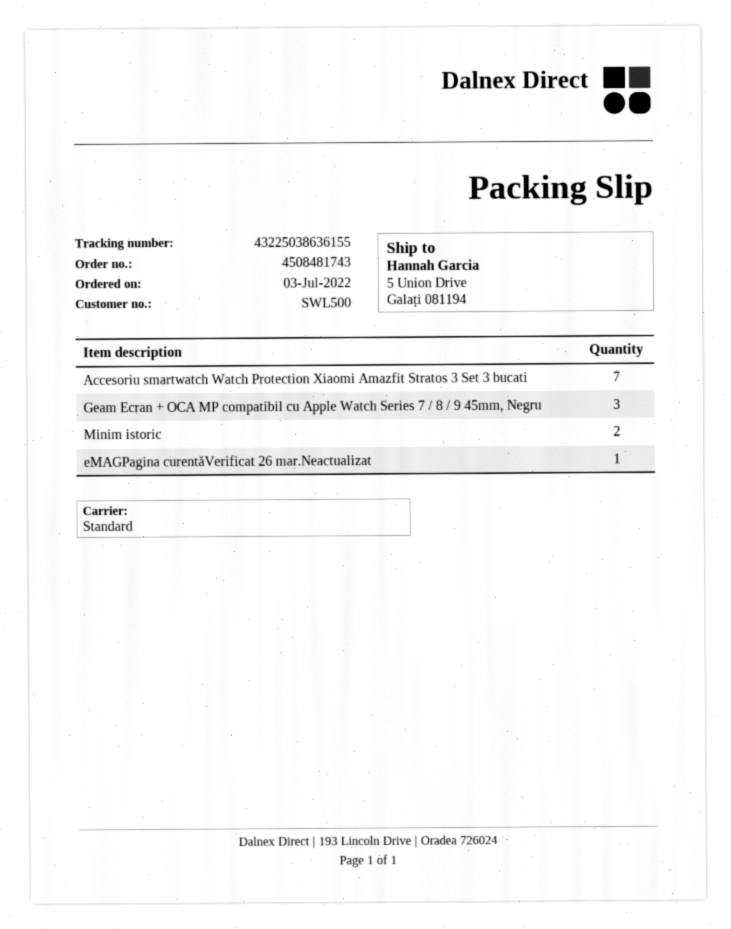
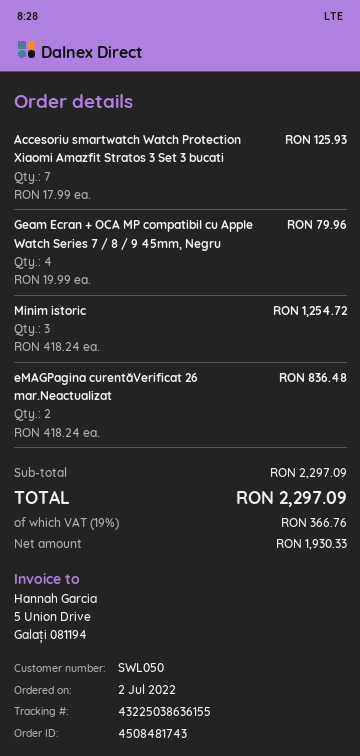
order date: 2022-07-03 -> 2022-07-02
customer number: SWL500 -> SWL050
Geam Ecran + OCA MP compatibil cu Apple Watch Series 7 / 8 / 9 45mm, Negru: 3 -> 4
Minim istoric: 2 -> 3
eMAGPagina curentăVerificat 26 mar.Neactualizat: 1 -> 2

